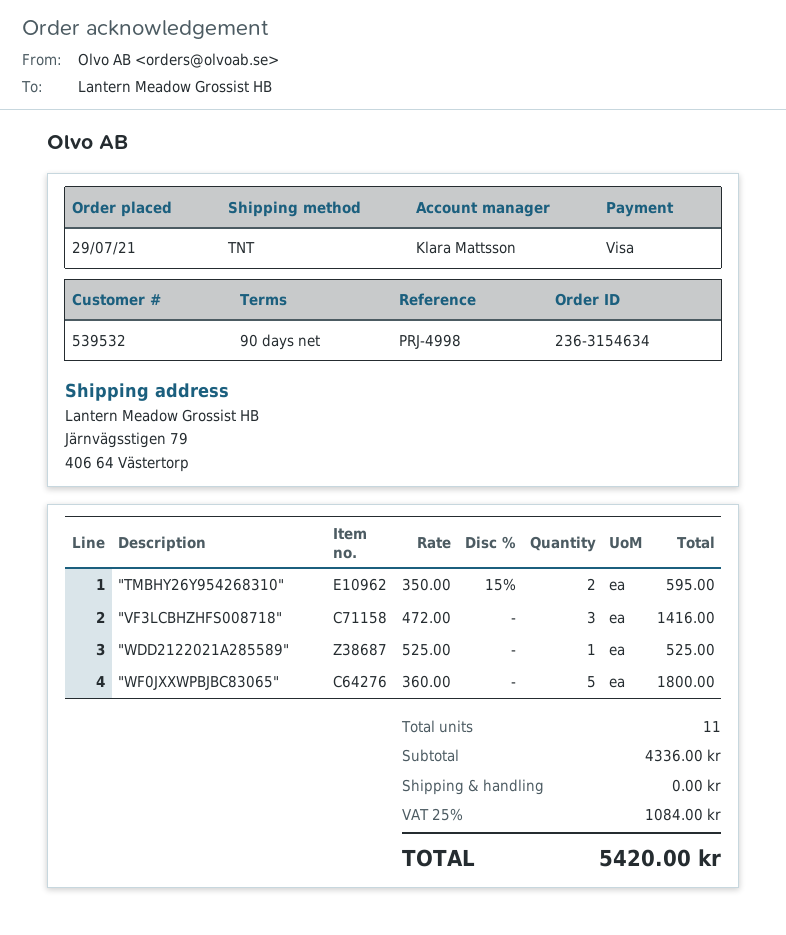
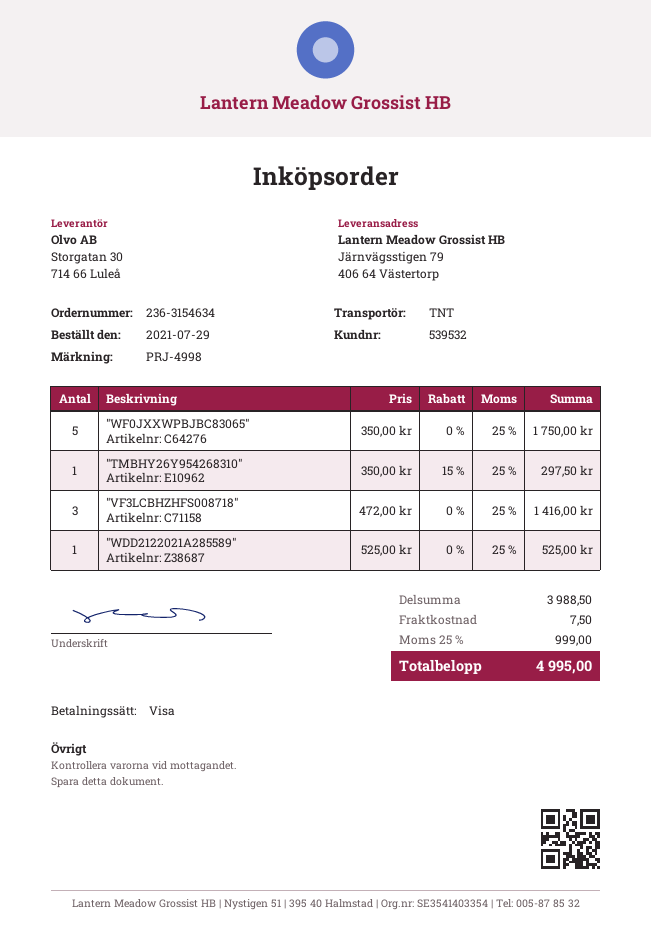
"TMBHY26Y954268310": 2 x 350.00 - 15% = 595.00 -> 1 x 350.00 - 15% = 297.50
"WF0JXXWPBJBC83065": 5 x 360.00 = 1800.00 -> 5 x 350.00 = 1750.00
subtotal: 4336.00 -> 3988.50
shipping: 0.00 -> 7.50
tax: 25% = 1084.00 -> 25% = 999.00
total: 5420.00 -> 4995.00

